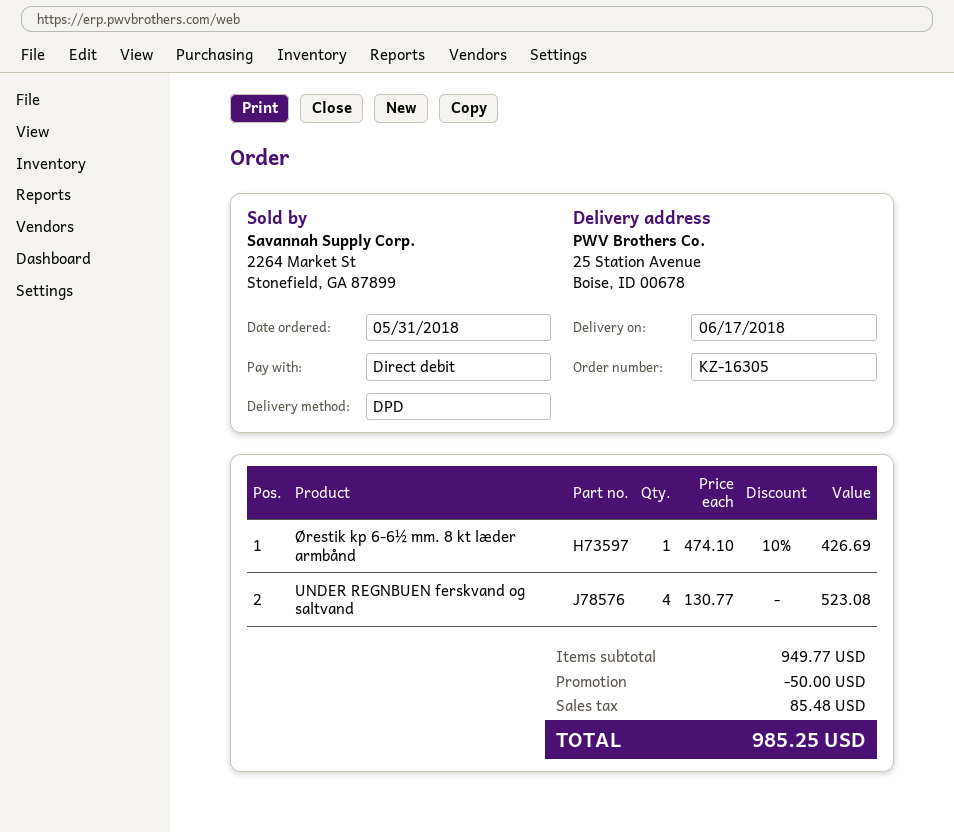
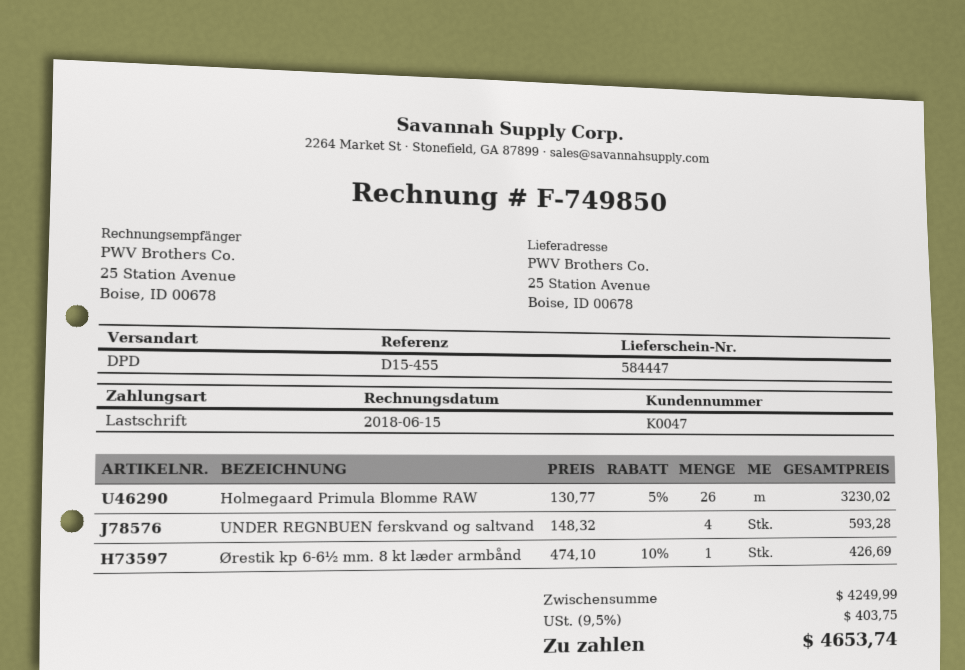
UNDER REGNBUEN ferskvand og saltvand: 4 x 130.77 = 523.08 -> 4 x 148.32 = 593.28
Holmegaard Primula Blomme RAW: none -> 26 x 130.77 - 5% = 3230.02
subtotal: 949.77 -> 4249.99
discount: 50.00 -> none
tax: 85.48 -> 403.75
total: 985.25 -> 4653.74

